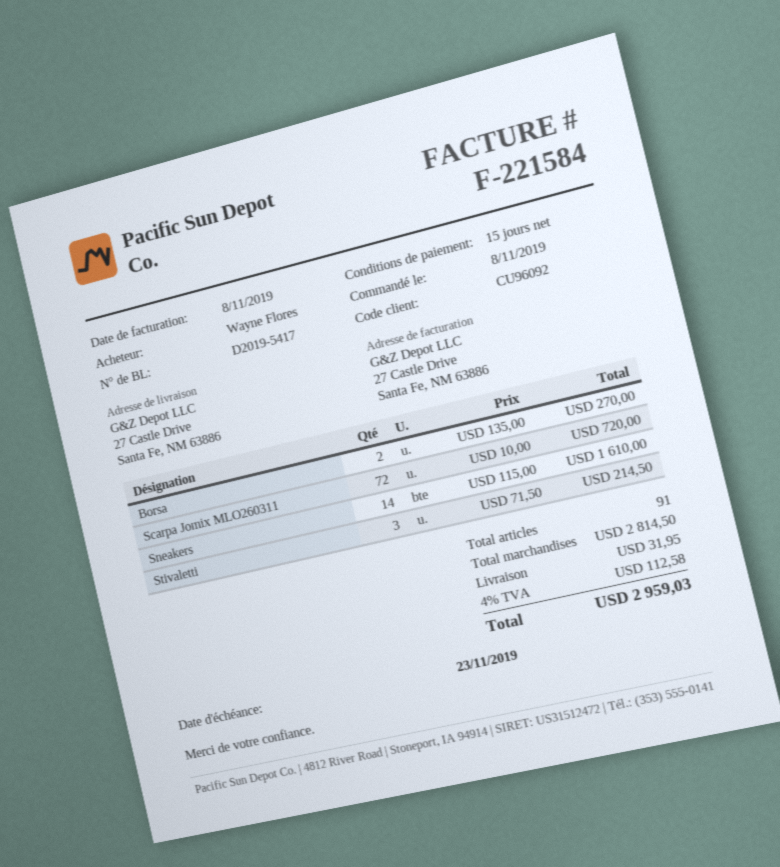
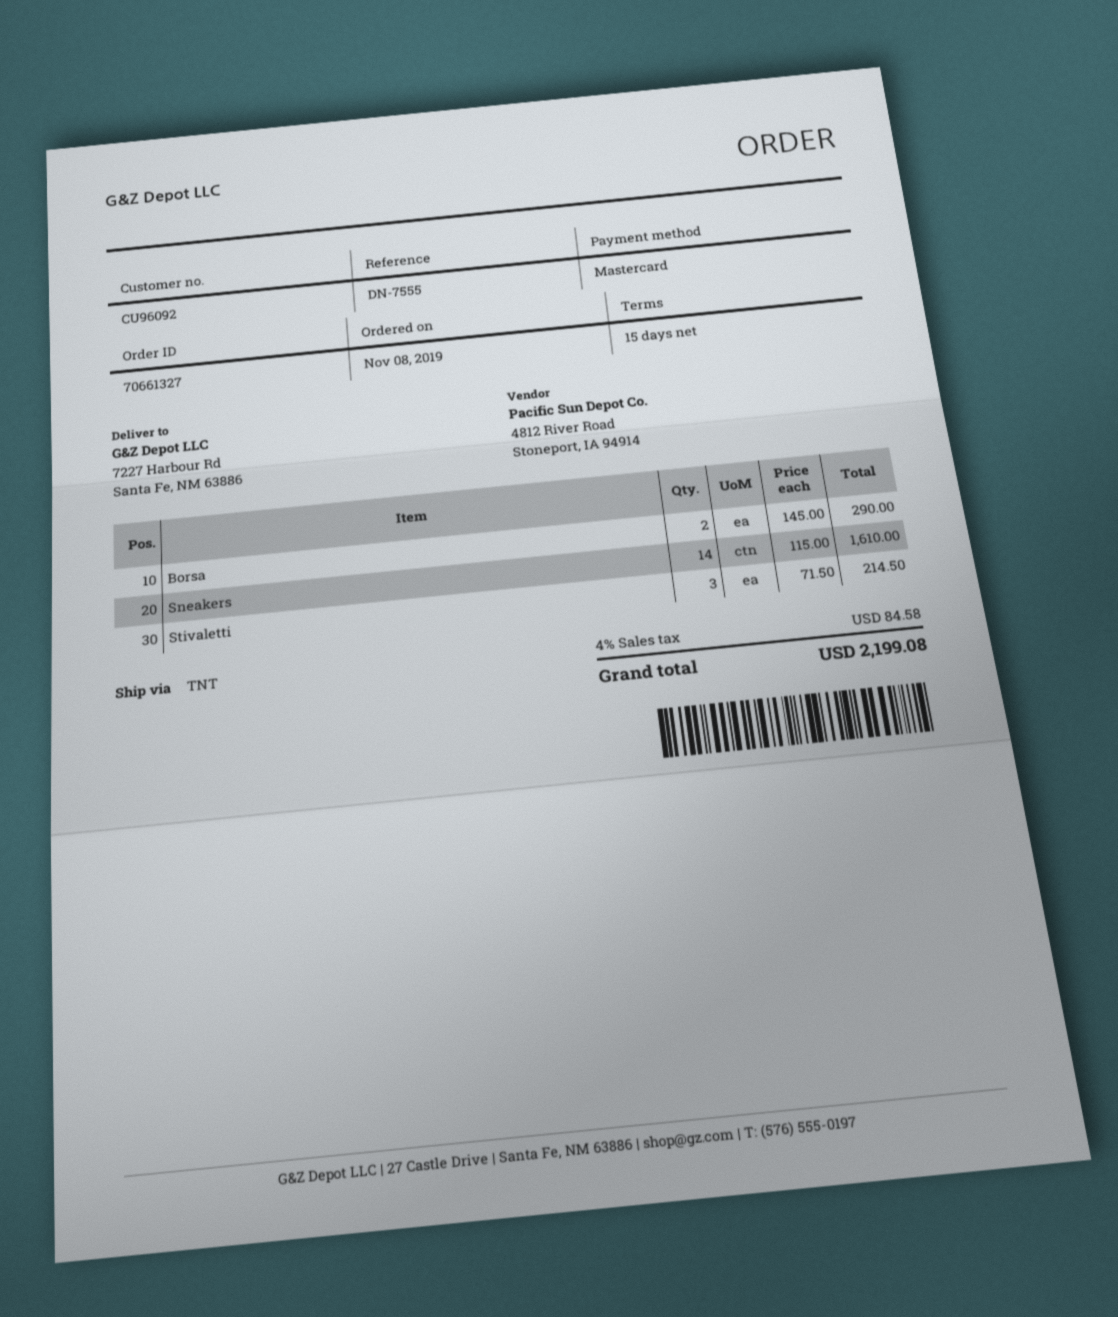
ship to: 27 Castle Drive, Santa Fe, NM 63886 -> 7227 Harbour Rd, Santa Fe, NM 63886
Borsa: 2 x 135.00 = 270.00 -> 2 x 145.00 = 290.00
Scarpa Jomix MLO260311: 72 x 10.00 = 720.00 -> none
shipping: 31.95 -> none
tax: 4% = 112.58 -> 4% = 84.58
total: 2959.03 -> 2199.08

